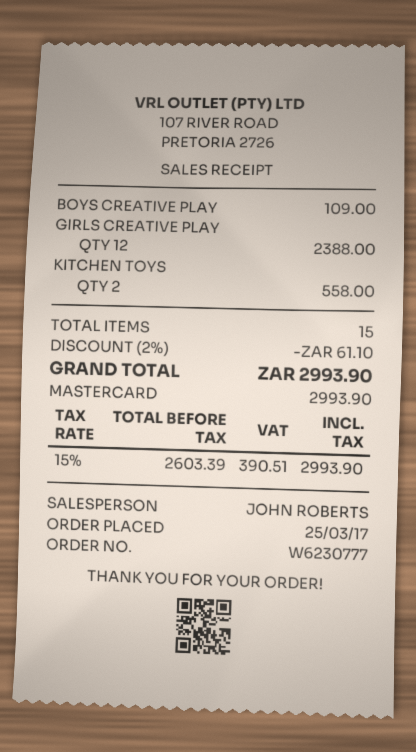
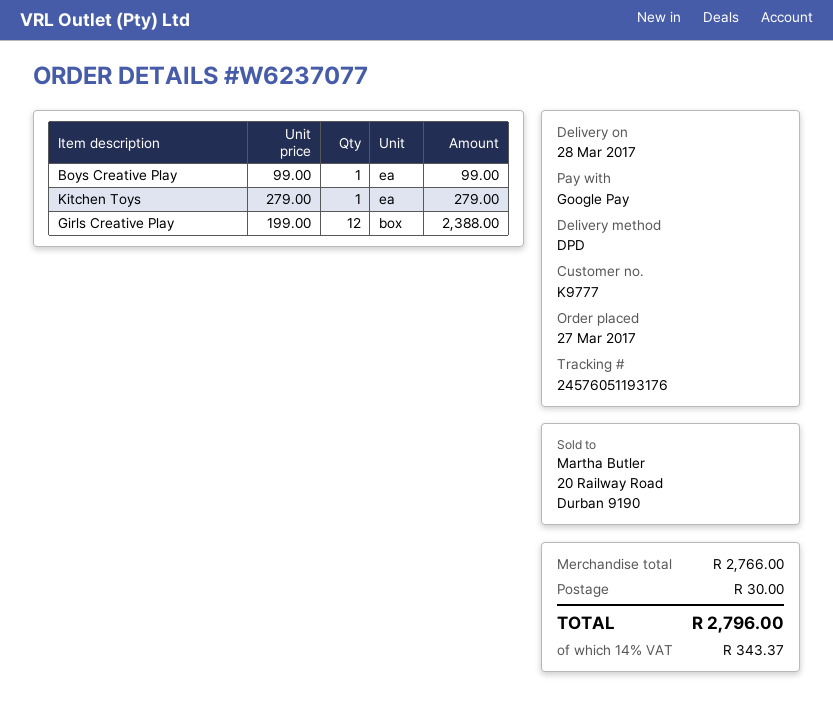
order number: W6230777 -> W6237077
order date: 2017-03-25 -> 2017-03-27
payment method: Mastercard -> Google Pay
BOYS CREATIVE PLAY: 1 for 109.00 -> 1 for 99.00
KITCHEN TOYS: 2 for 558.00 -> 1 for 279.00
discount: 2% = 61.10 -> none
shipping: none -> 30.00
tax: 15% = 390.51 -> 14% = 343.37
total: 2993.90 -> 2796.00

